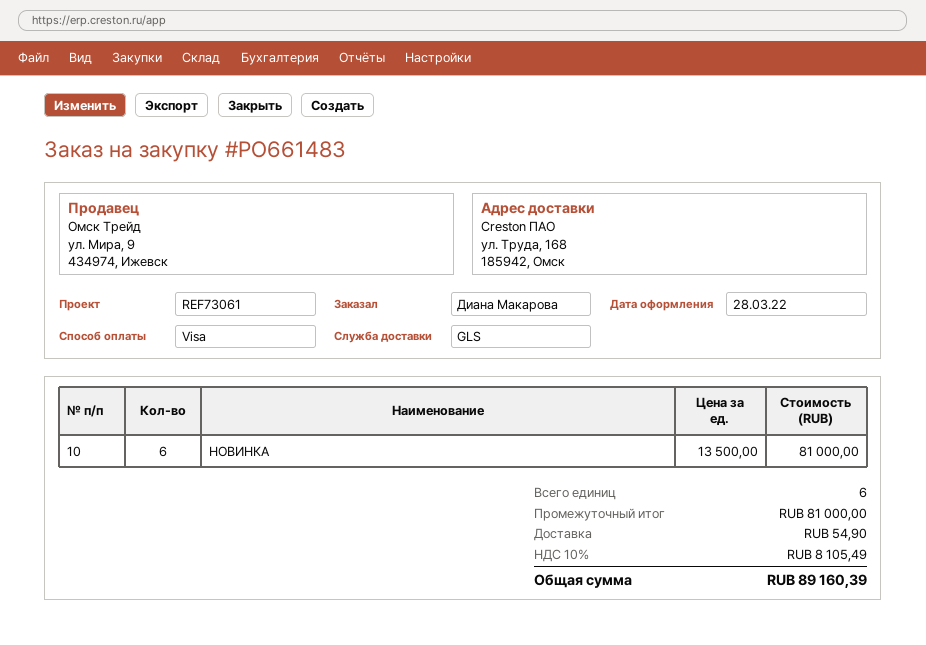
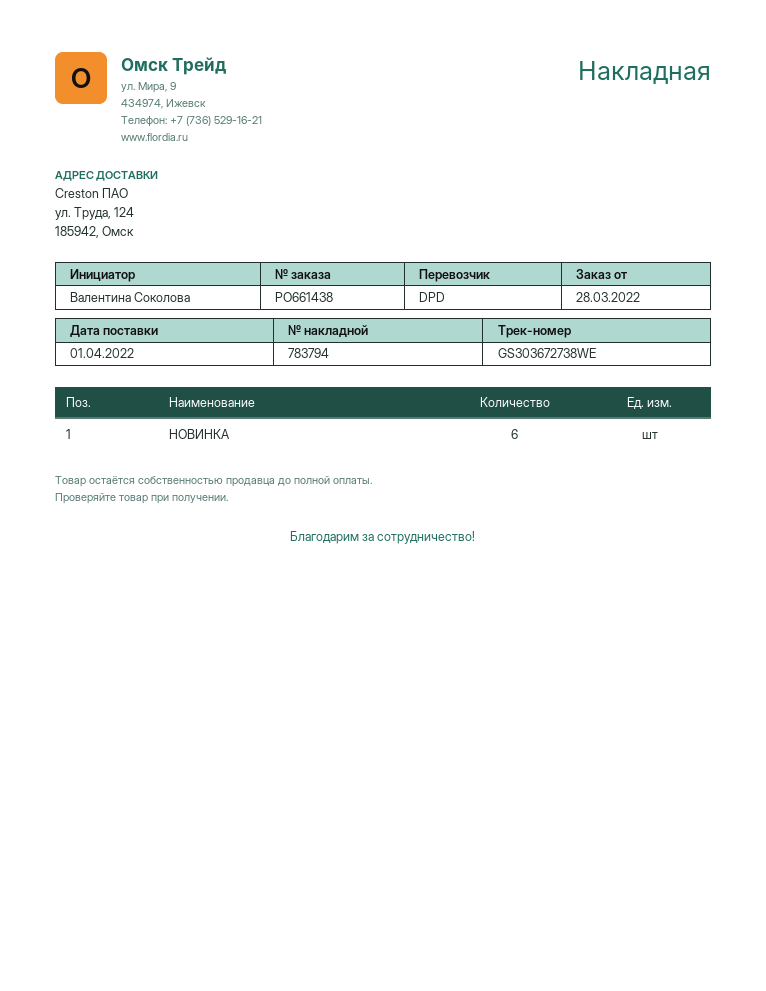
order number: PO661483 -> PO661438
ordered by: Диана Макарова -> Валентина Соколова
shipping method: GLS -> DPD
ship to: ул. Труда, 168, 185942, Омск -> ул. Труда, 124, 185942, Омск

